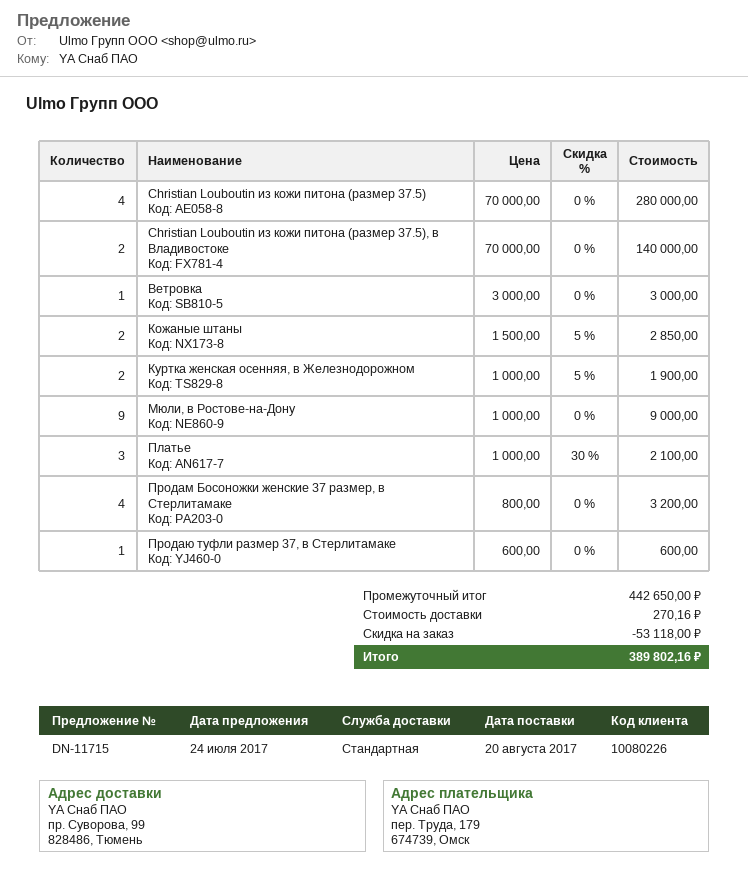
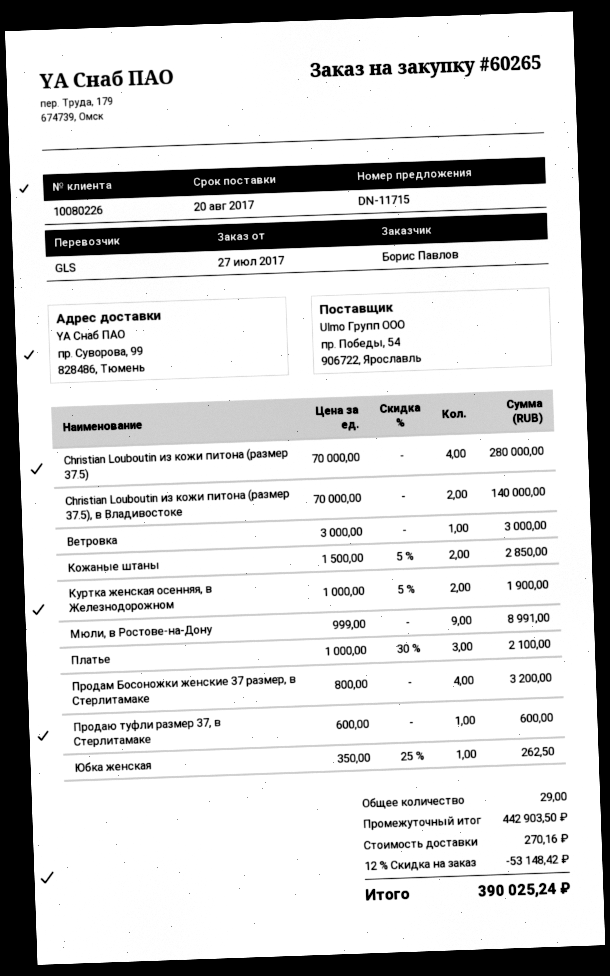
shipping method: standard -> GLS
Мюли, в Ростове-на-Дону: 9 x 1000.00 = 9000.00 -> 9 x 999.00 = 8991.00
Юбка женская: none -> 1 x 350.00 - 25% = 262.50
subtotal: 442650.00 -> 442903.50
discount: 53118.00 -> 53148.42
total: 389802.16 -> 390025.24

